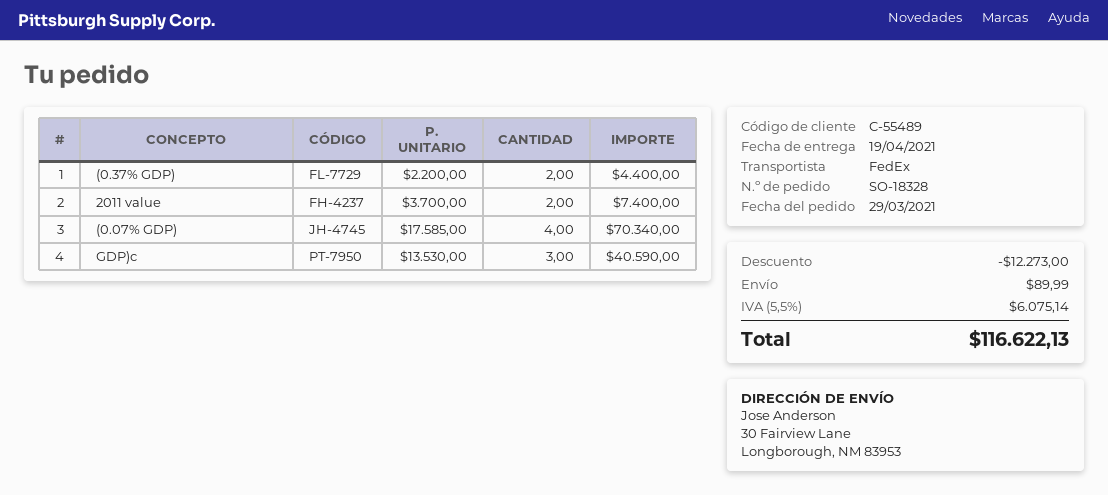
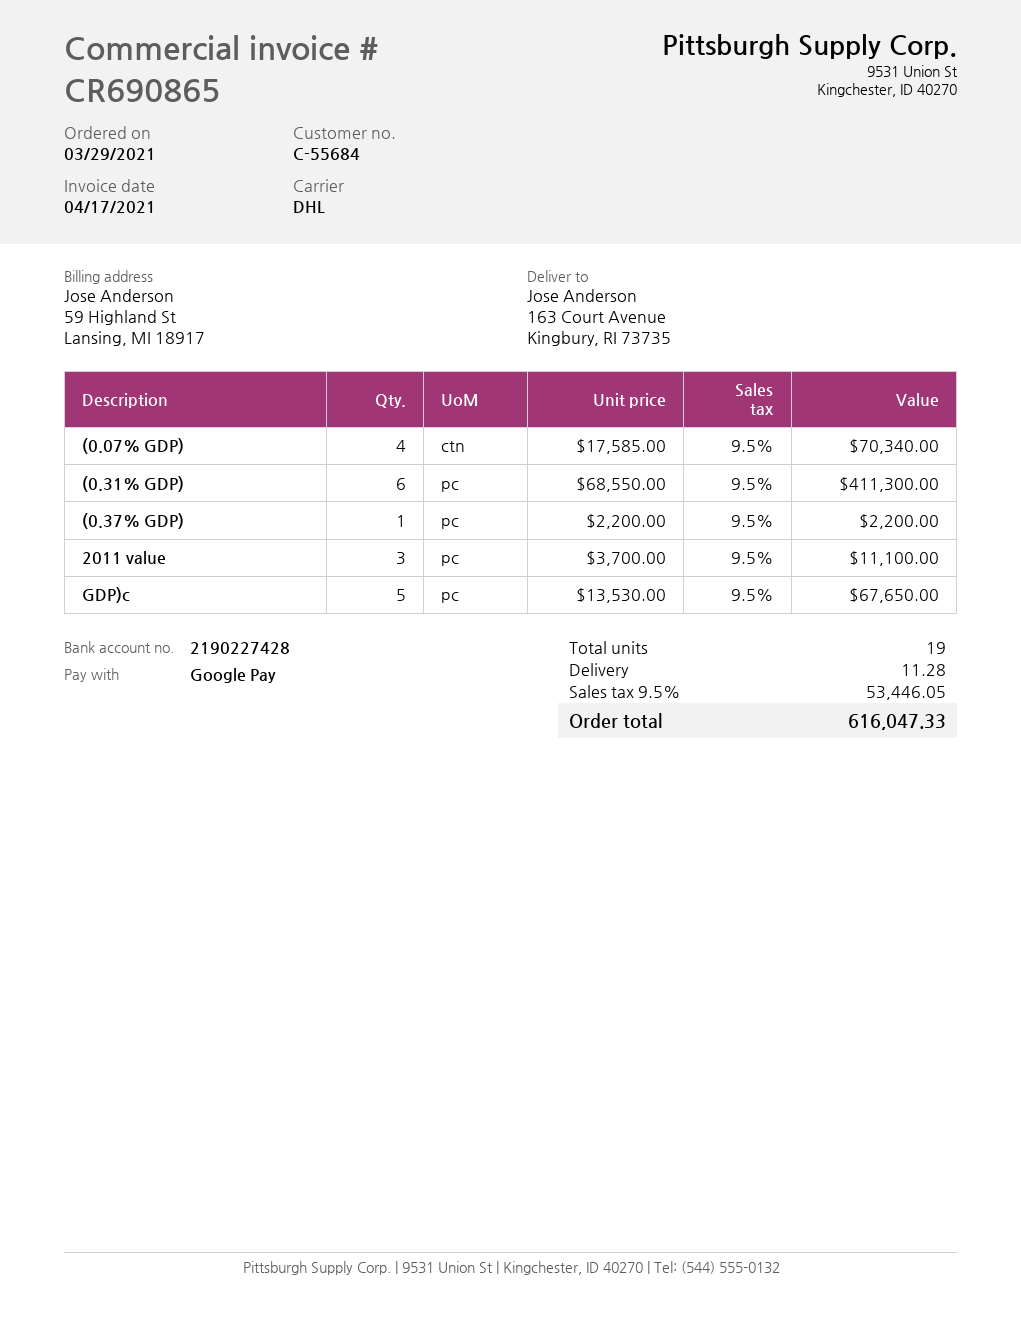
customer number: C-55489 -> C-55684
shipping method: FedEx -> DHL
ship to: 30 Fairview Lane, Longborough, NM 83953 -> 163 Court Avenue, Kingbury, RI 73735
(0.37% GDP): 2 x 2200.00 = 4400.00 -> 1 x 2200.00 = 2200.00
2011 value: 2 x 3700.00 = 7400.00 -> 3 x 3700.00 = 11100.00
GDP)c: 3 x 13530.00 = 40590.00 -> 5 x 13530.00 = 67650.00
(0.31% GDP): none -> 6 x 68550.00 = 411300.00
discount: 12273.00 -> none
shipping: 89.99 -> 11.28
tax: 5.5% = 6075.14 -> 9.5% = 53446.05
total: 116622.13 -> 616047.33

